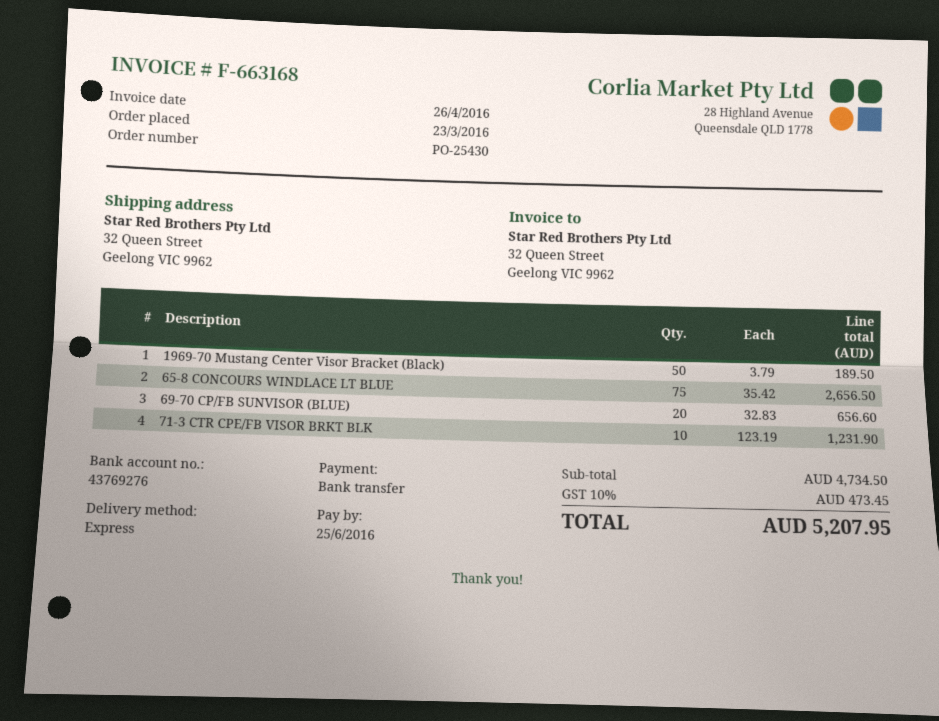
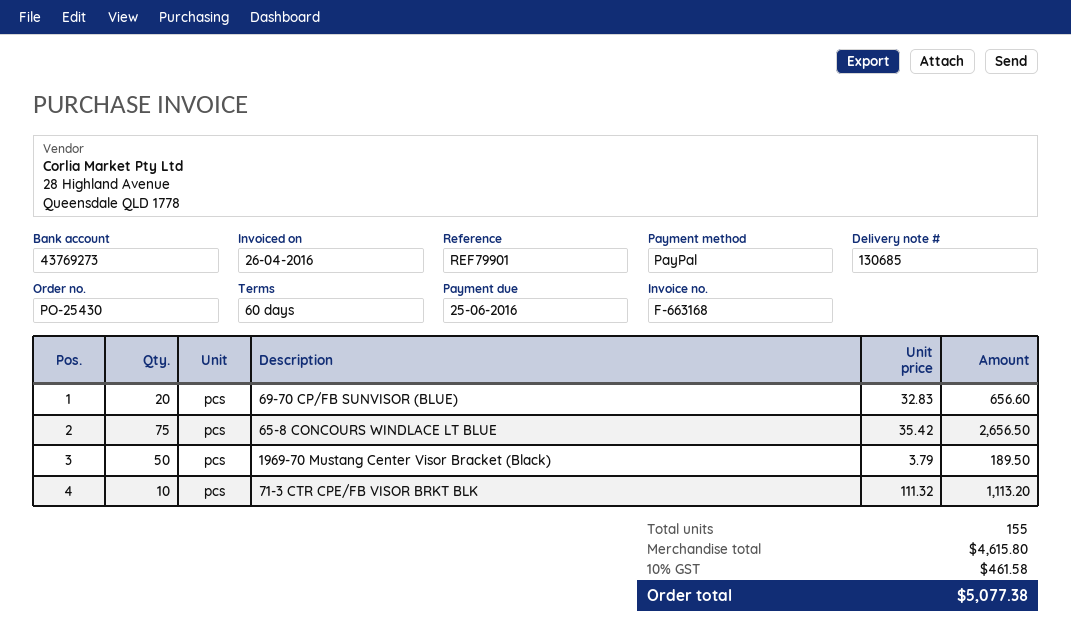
payment method: bank transfer -> PayPal
bank account: 43769276 -> 43769273
71-3 CTR CPE/FB VISOR BRKT BLK: 10 x 123.19 = 1231.90 -> 10 x 111.32 = 1113.20
subtotal: 4734.50 -> 4615.80
tax: 10% = 473.45 -> 10% = 461.58
total: 5207.95 -> 5077.38

